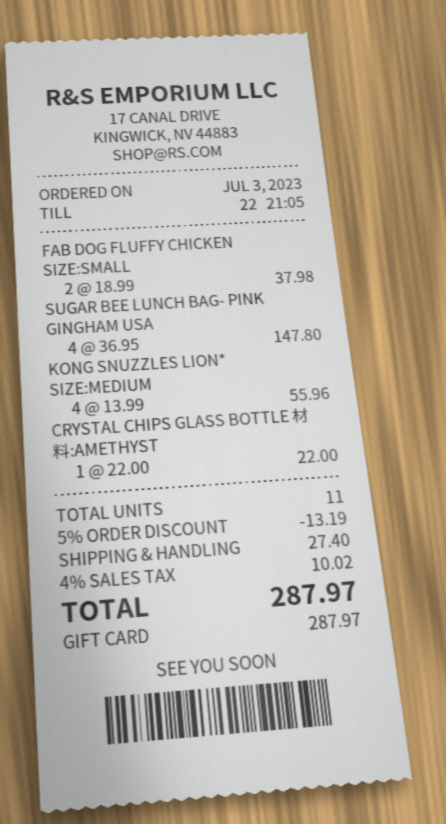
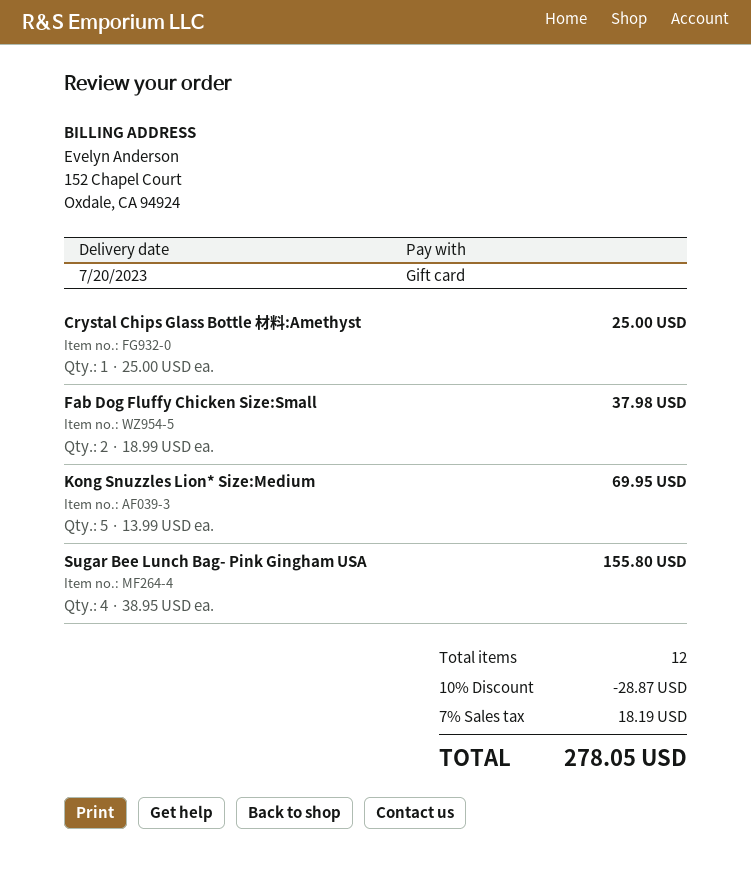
SUGAR BEE LUNCH BAG- PINK GINGHAM USA: 4 x 36.95 = 147.80 -> 4 x 38.95 = 155.80
KONG SNUZZLES LION* SIZE:MEDIUM: 4 x 13.99 = 55.96 -> 5 x 13.99 = 69.95
CRYSTAL CHIPS GLASS BOTTLE 材料:AMETHYST: 1 x 22.00 = 22.00 -> 1 x 25.00 = 25.00
total quantity: 11 -> 12
discount: 5% = 13.19 -> 10% = 28.87
shipping: 27.40 -> none
tax: 4% = 10.02 -> 7% = 18.19
total: 287.97 -> 278.05

